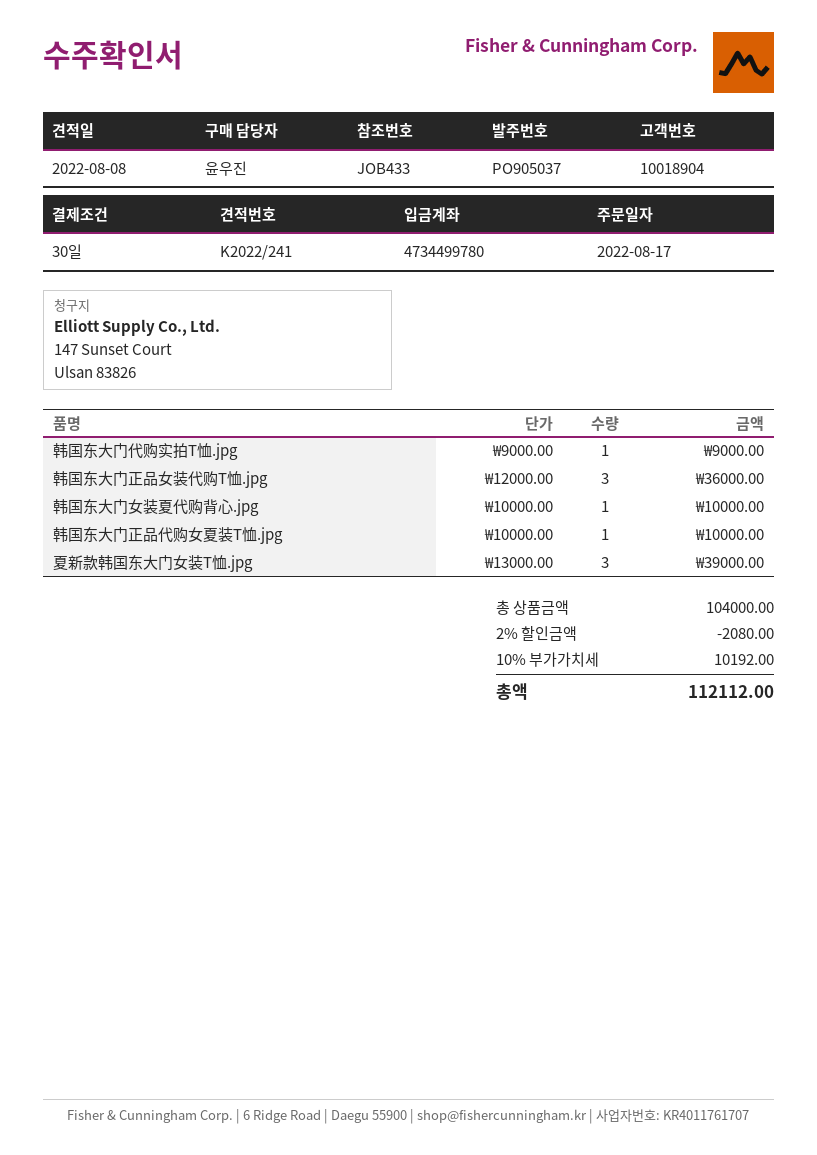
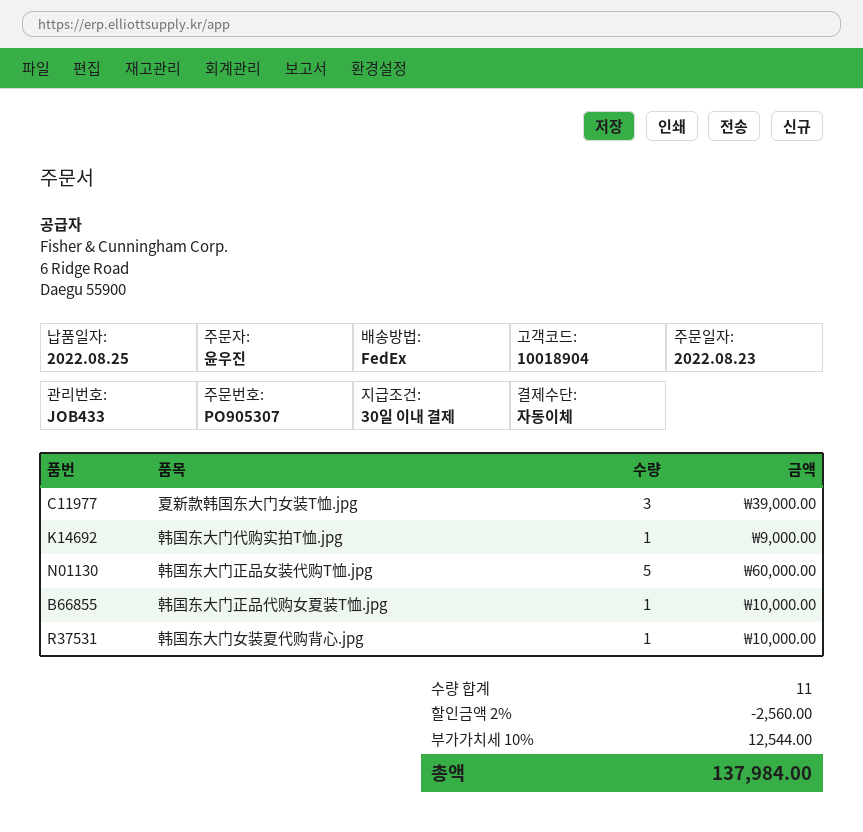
order number: PO905037 -> PO905307
order date: 2022-08-17 -> 2022-08-23
韩国东大门正品女装代购T恤.jpg: 3 for 36000.00 -> 5 for 60000.00
discount: 2% = 2080.00 -> 2% = 2560.00
tax: 10% = 10192.00 -> 10% = 12544.00
total: 112112.00 -> 137984.00

